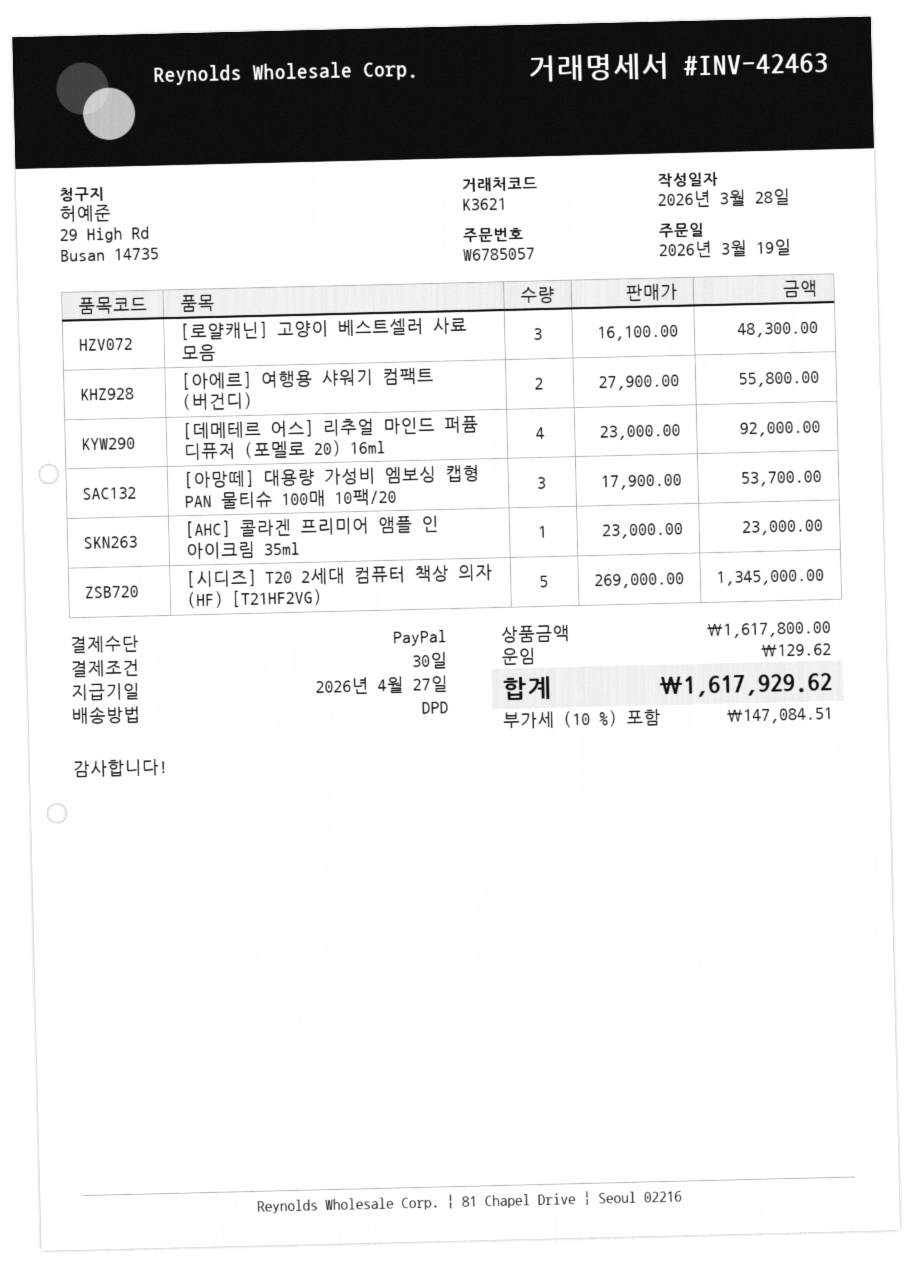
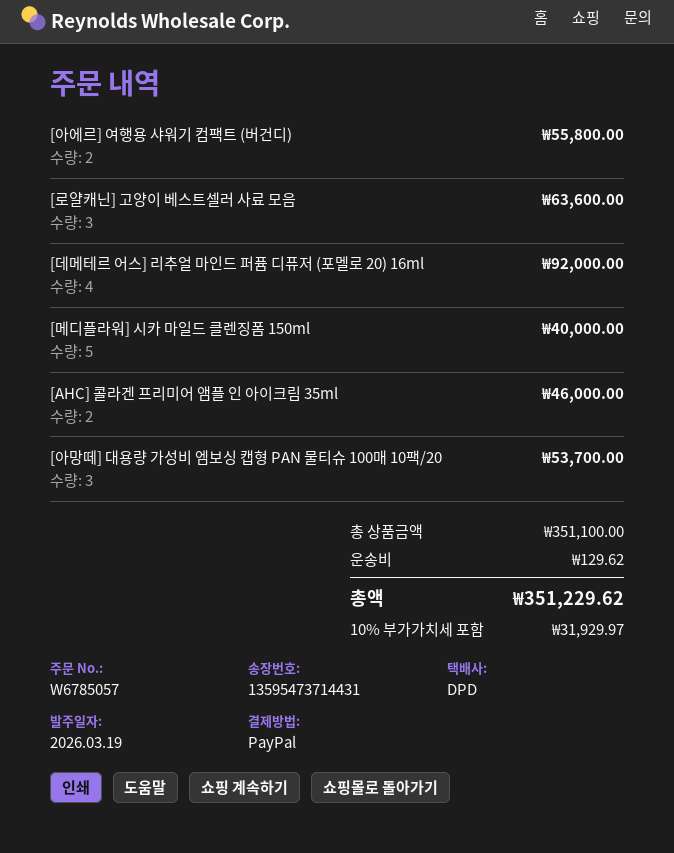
[로얄캐닌] 고양이 베스트셀러 사료 모음: 3 for 48300.00 -> 3 for 63600.00
[AHC] 콜라겐 프리미어 앰플 인 아이크림 35ml: 1 for 23000.00 -> 2 for 46000.00
[시디즈] T20 2세대 컴퓨터 책상 의자 (HF) [T21HF2VG): 5 for 1345000.00 -> none
[메디플라워] 시카 마일드 클렌징폼 150ml: none -> 5 for 40000.00
subtotal: 1617800.00 -> 351100.00
tax: 10% = 147084.51 -> 10% = 31929.97
total: 1617929.62 -> 351229.62

